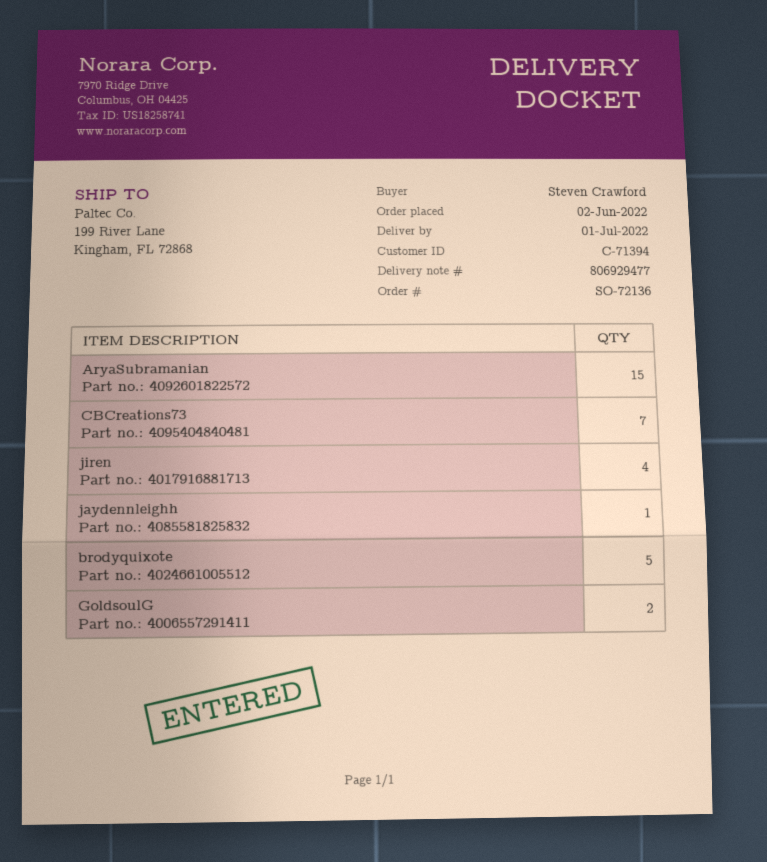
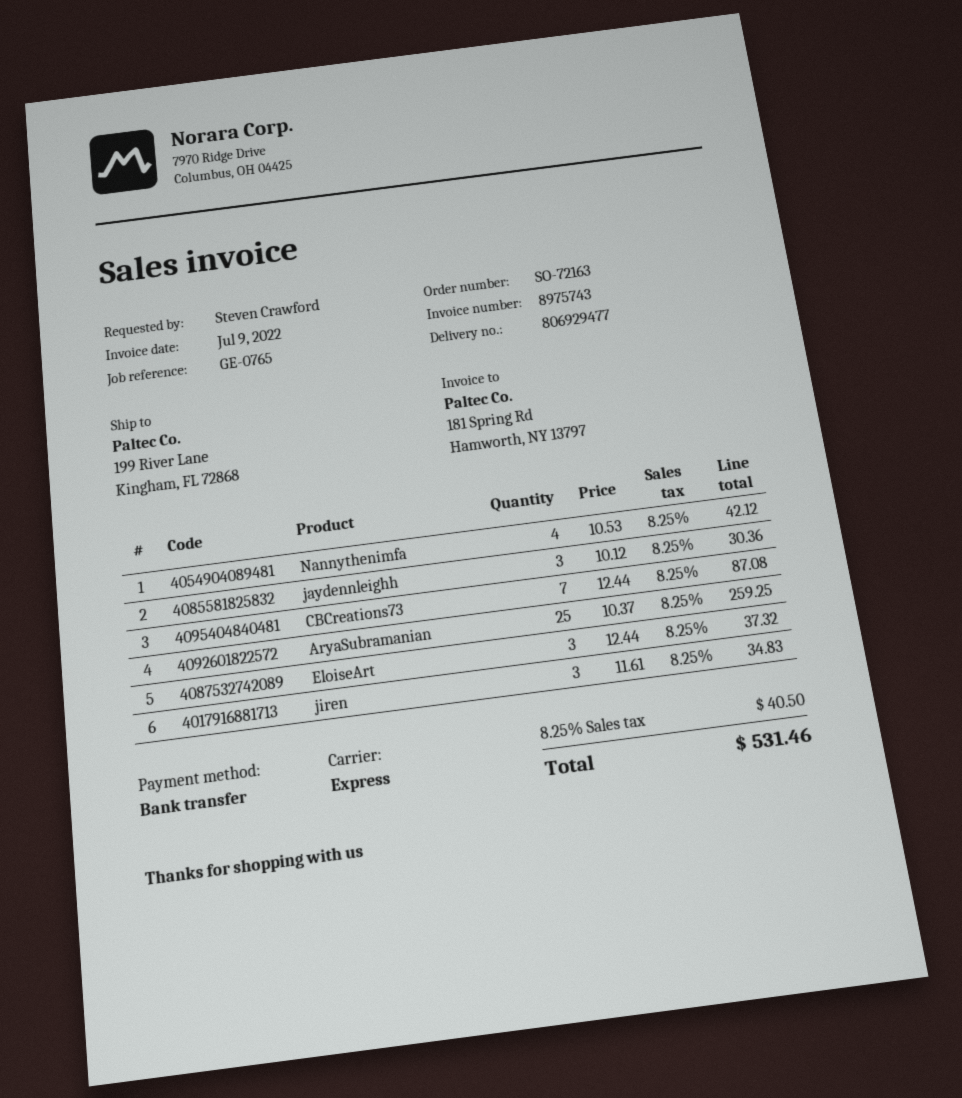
order number: SO-72136 -> SO-72163
AryaSubramanian: 15 -> 25
jiren: 4 -> 3
jaydennleighh: 1 -> 3
brodyquixote: 5 -> none
GoldsoulG: 2 -> none
Nannythenimfa: none -> 4
EloiseArt: none -> 3

